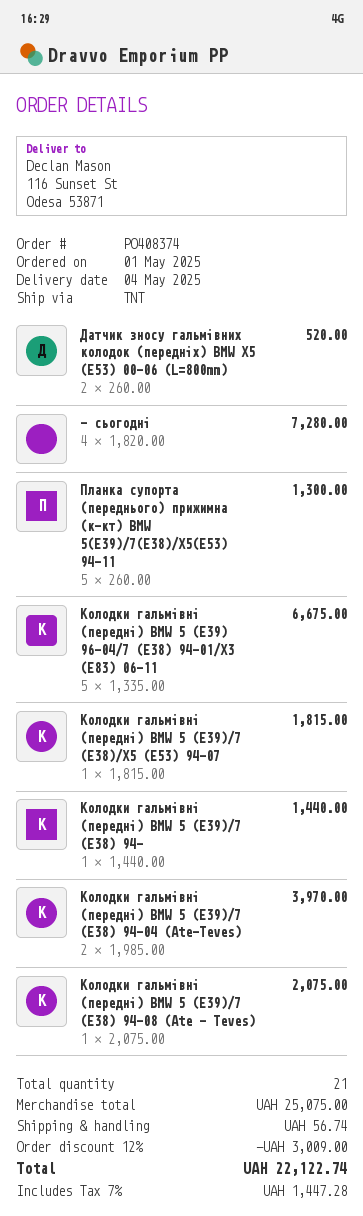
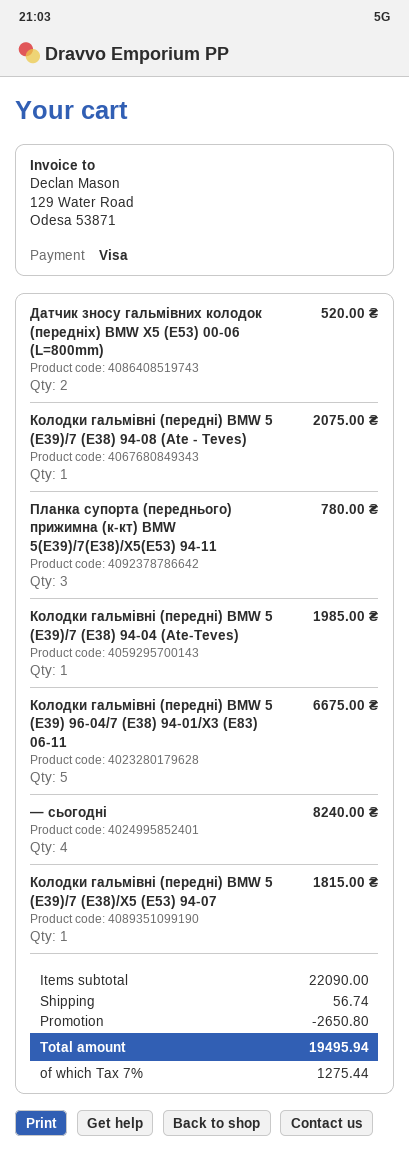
— сьогодні: 4 for 7280.00 -> 4 for 8240.00
Планка супорта (переднього) прижимна (к-кт) BMW 5(E39)/7(E38)/X5(E53) 94-11: 5 for 1300.00 -> 3 for 780.00
Колодки гальмівні (передні) BMW 5 (E39)/7 (E38) 94-: 1 for 1440.00 -> none
Колодки гальмівні (передні) BMW 5 (E39)/7 (E38) 94-04 (Ate-Teves): 2 for 3970.00 -> 1 for 1985.00
subtotal: 25075.00 -> 22090.00
discount: 3009.00 -> 2650.80
tax: 7% = 1447.28 -> 7% = 1275.44
total: 22122.74 -> 19495.94

